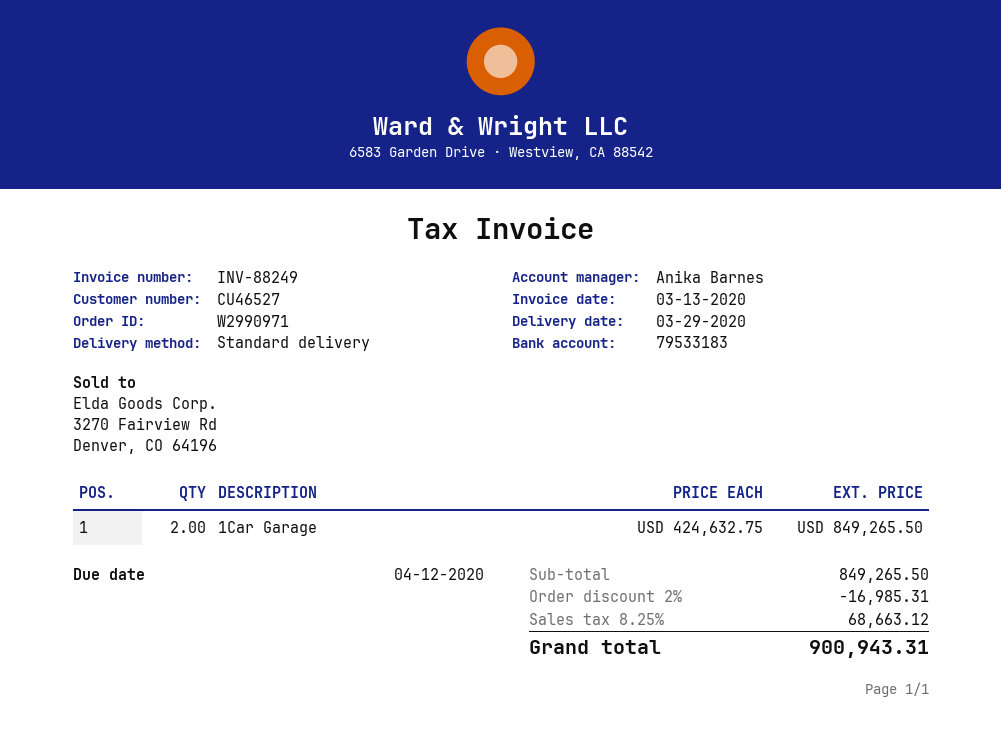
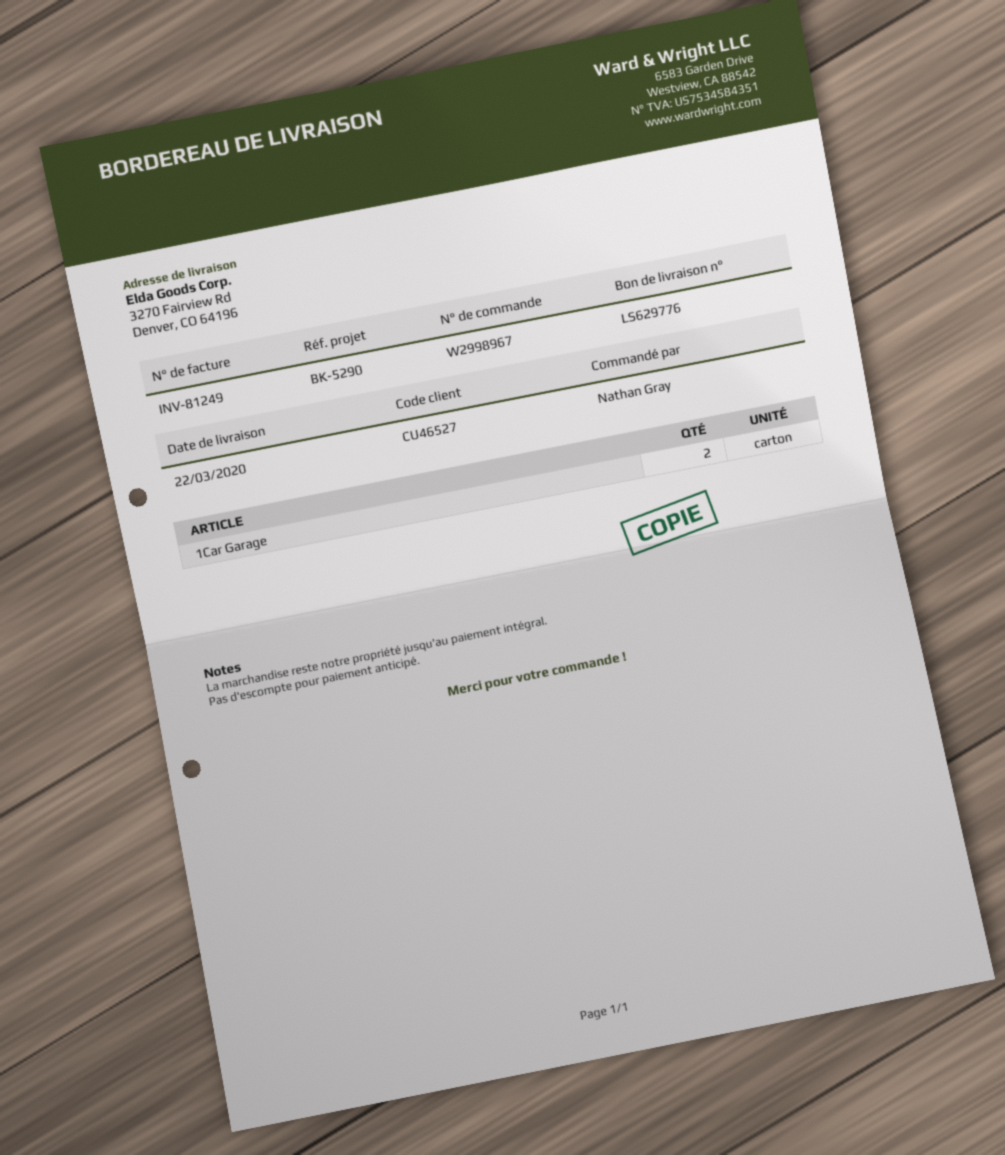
order number: W2990971 -> W2998967
delivery date: 2020-03-29 -> 2020-03-22
invoice number: INV-88249 -> INV-81249

